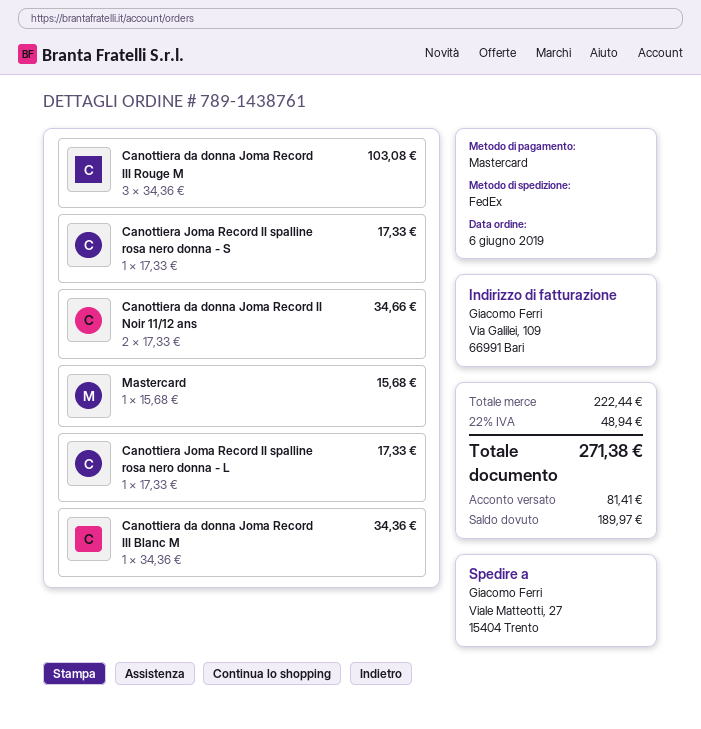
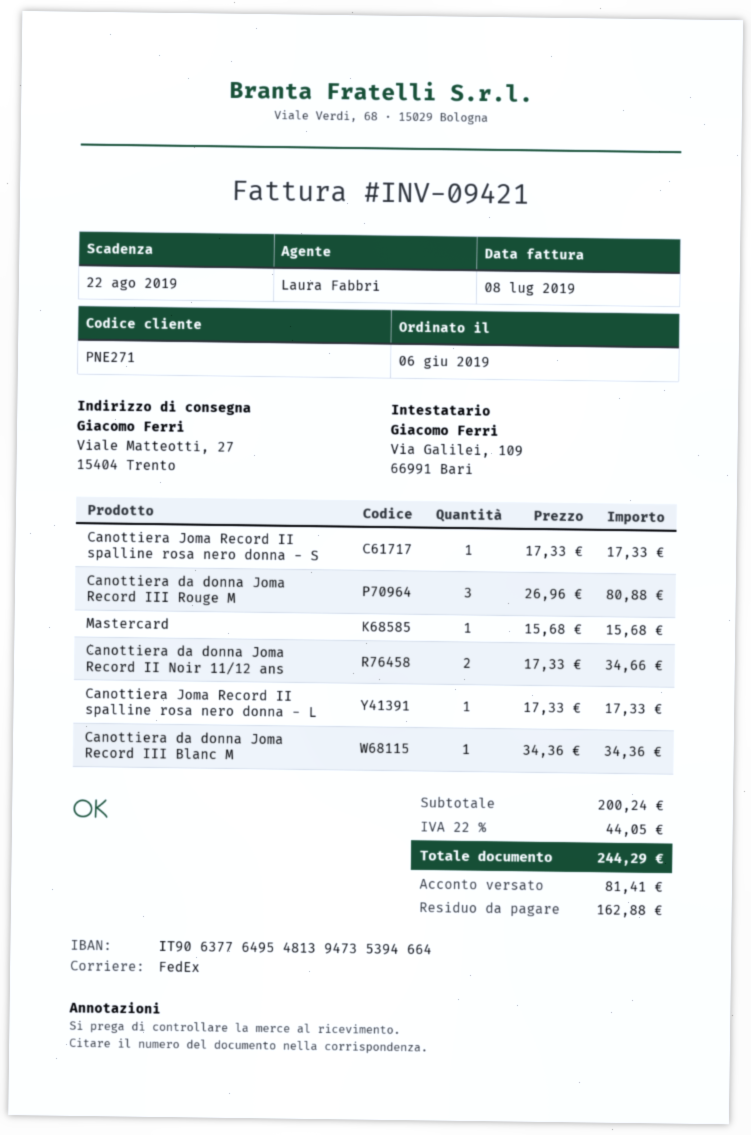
Canottiera da donna Joma Record III Rouge M: 3 x 34.36 = 103.08 -> 3 x 26.96 = 80.88
subtotal: 222.44 -> 200.24
tax: 22% = 48.94 -> 22% = 44.05
total: 271.38 -> 244.29
balance: 189.97 -> 162.88

